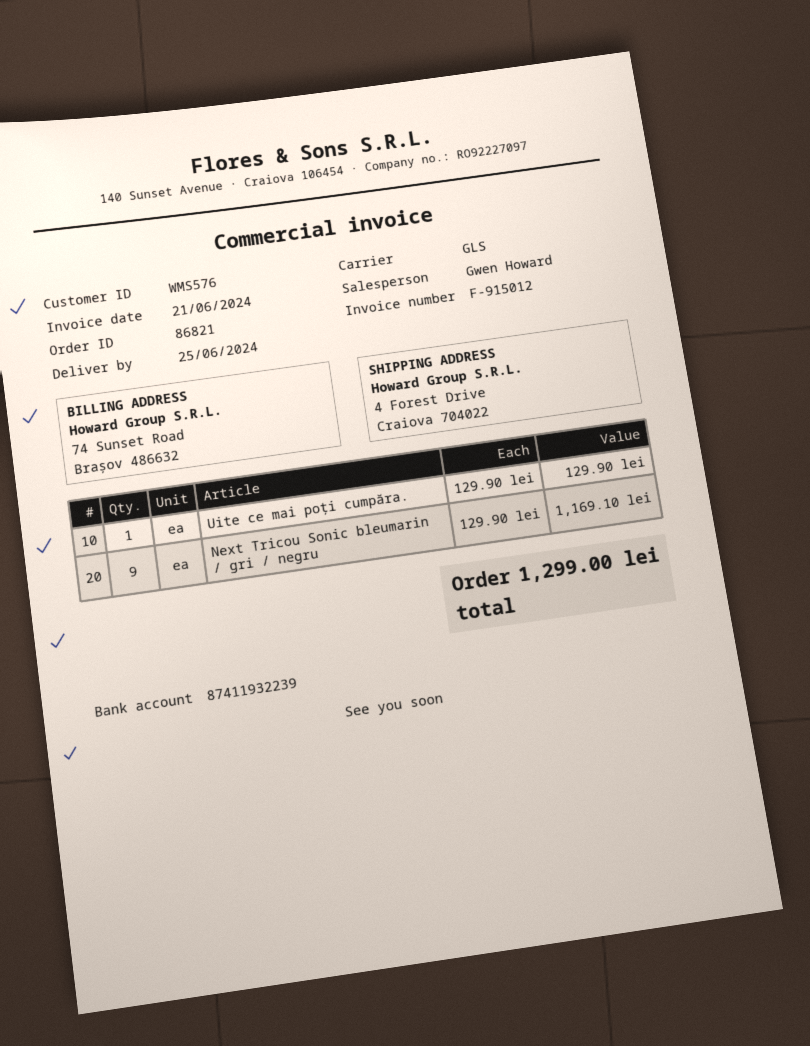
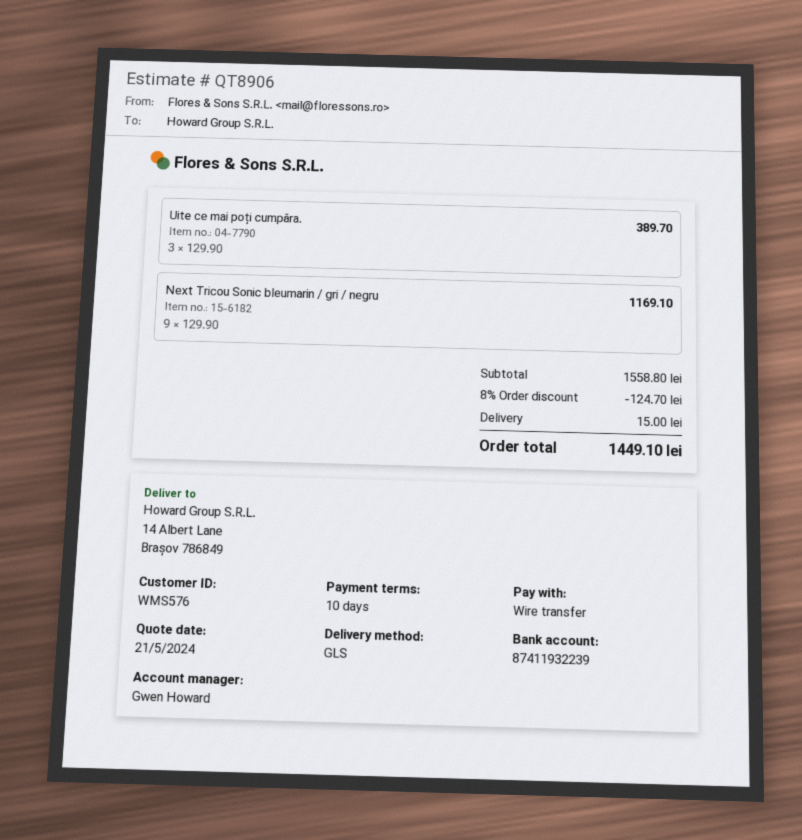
ship to: 4 Forest Drive, Craiova 704022 -> 14 Albert Lane, Brașov 786849
Uite ce mai poți cumpăra.: 1 x 129.90 = 129.90 -> 3 x 129.90 = 389.70
discount: none -> 8% = 124.70
shipping: none -> 15.00
total: 1299.00 -> 1449.10

